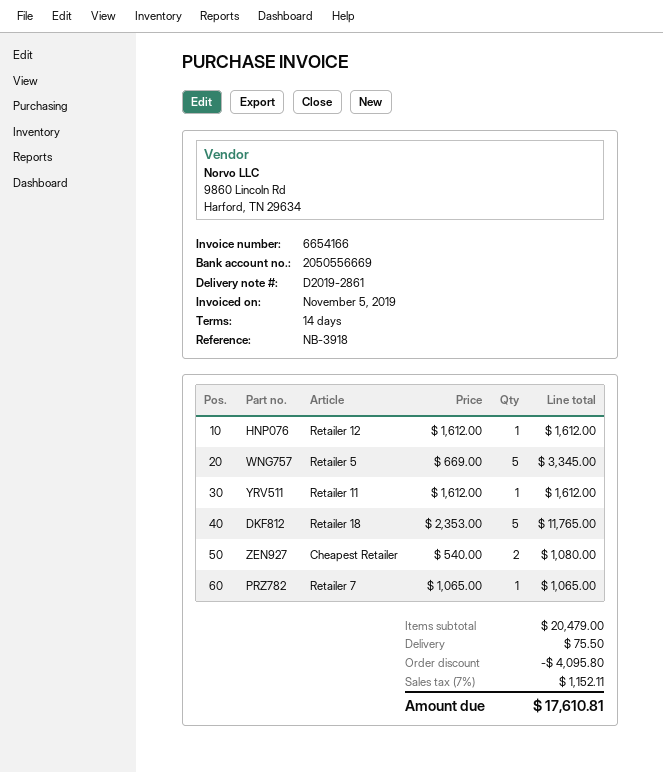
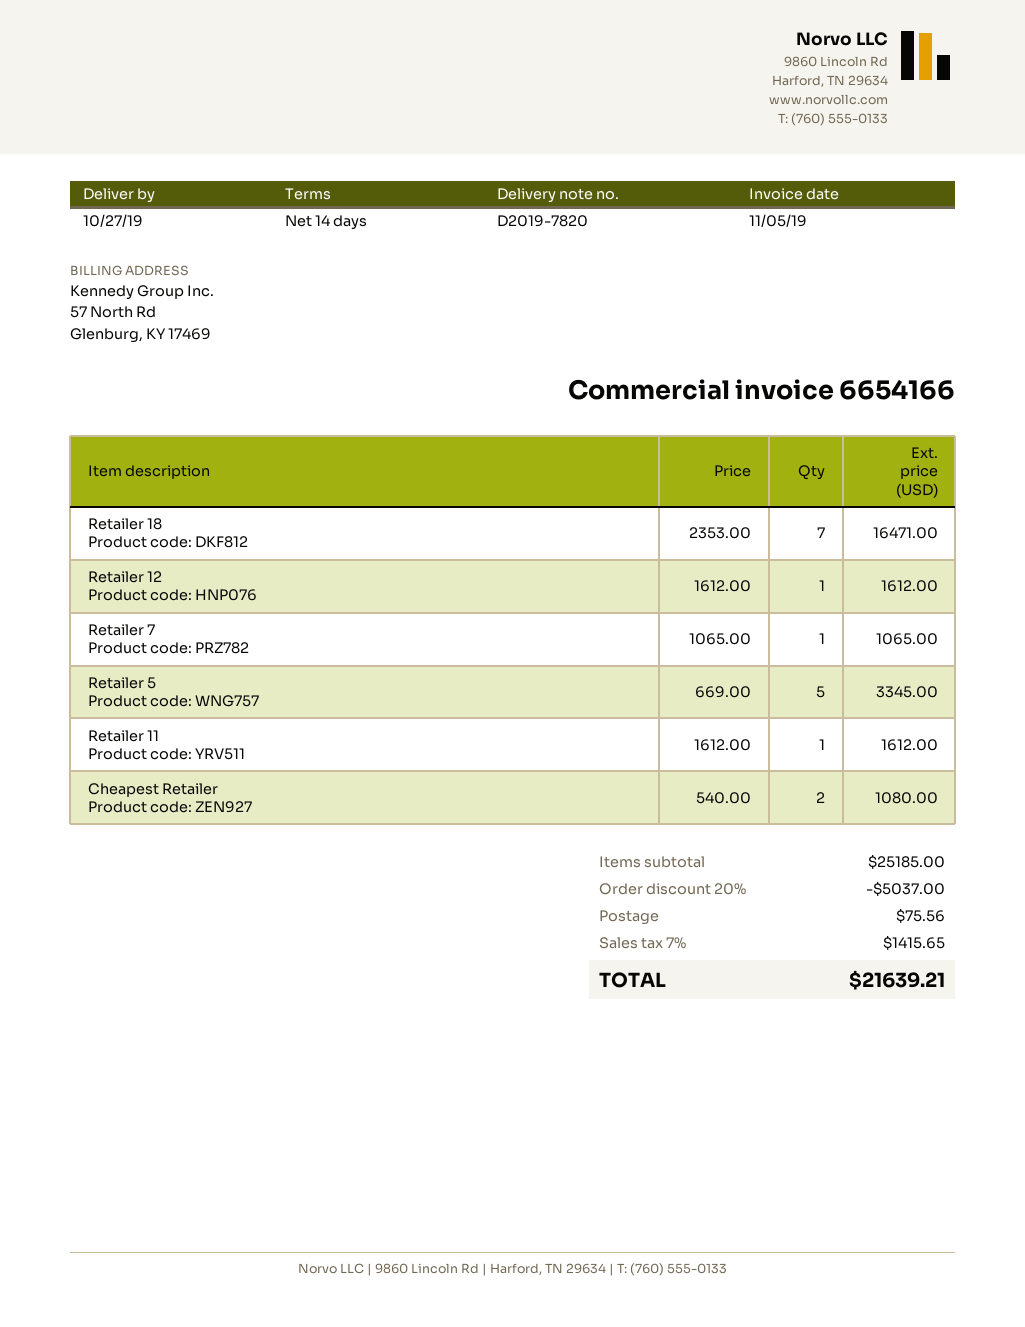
delivery note number: D2019-2861 -> D2019-7820
Retailer 18: 5 x 2353.00 = 11765.00 -> 7 x 2353.00 = 16471.00
subtotal: 20479.00 -> 25185.00
discount: 4095.80 -> 5037.00
shipping: 75.50 -> 75.56
tax: 7% = 1152.11 -> 7% = 1415.65
total: 17610.81 -> 21639.21

